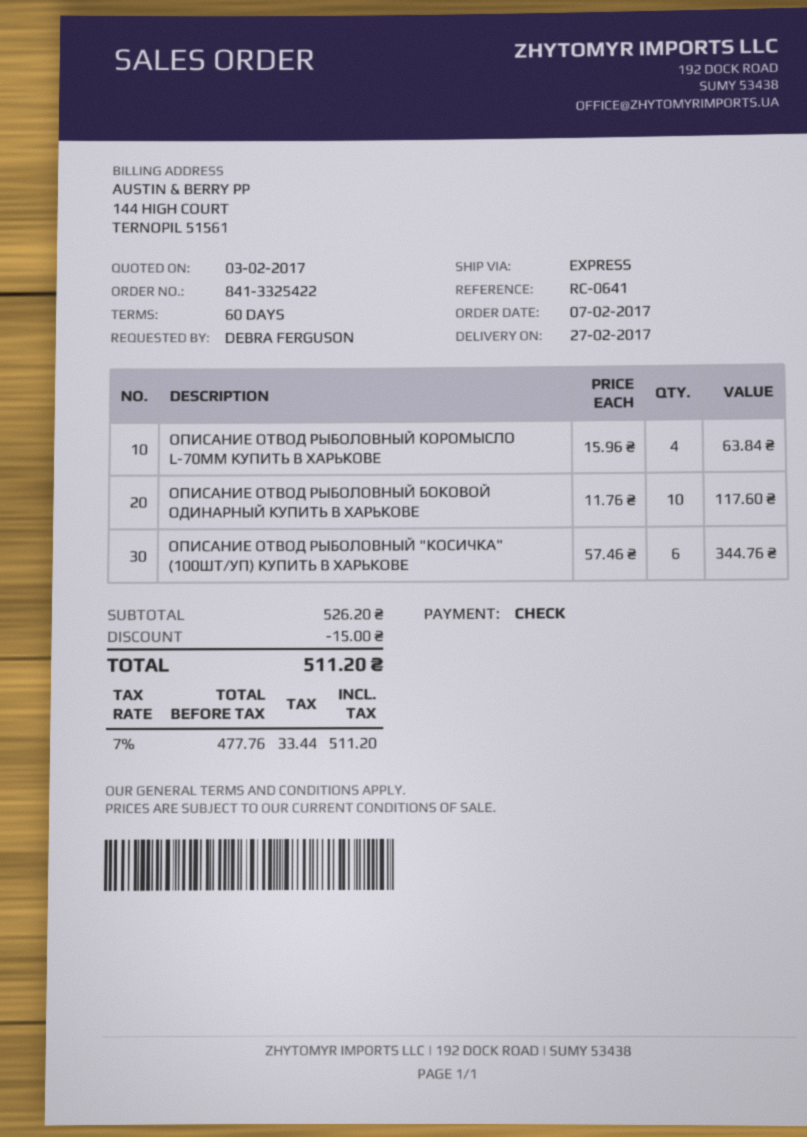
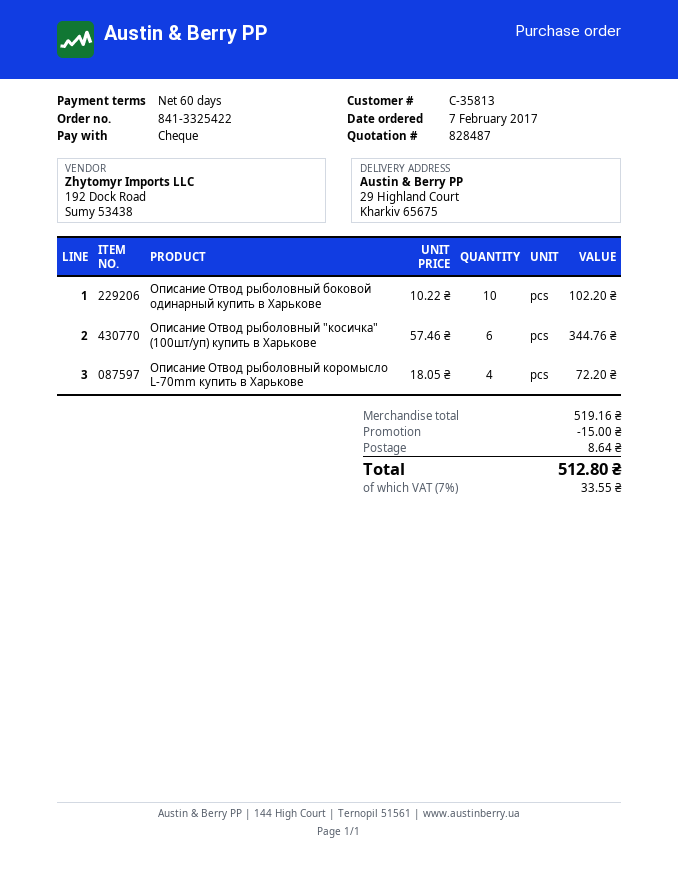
ОПИСАНИЕ ОТВОД РЫБОЛОВНЫЙ КОРОМЫСЛО L-70MM КУПИТЬ В ХАРЬКОВЕ: 4 x 15.96 = 63.84 -> 4 x 18.05 = 72.20
ОПИСАНИЕ ОТВОД РЫБОЛОВНЫЙ БОКОВОЙ ОДИНАРНЫЙ КУПИТЬ В ХАРЬКОВЕ: 10 x 11.76 = 117.60 -> 10 x 10.22 = 102.20
subtotal: 526.20 -> 519.16
shipping: none -> 8.64
tax: 7% = 33.44 -> 7% = 33.55
total: 511.20 -> 512.80

